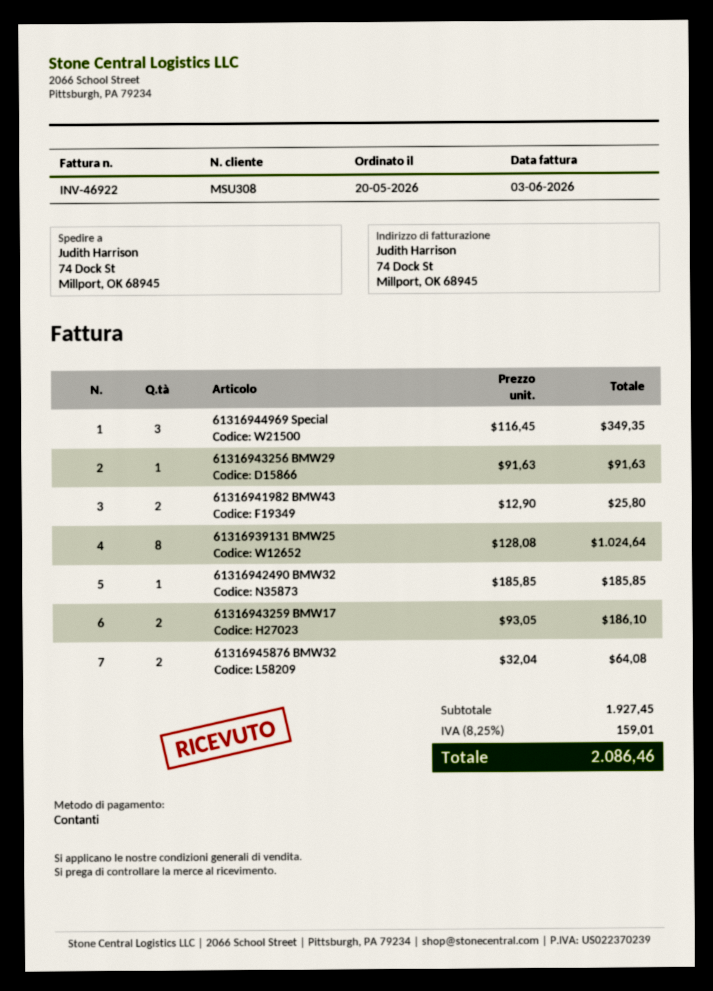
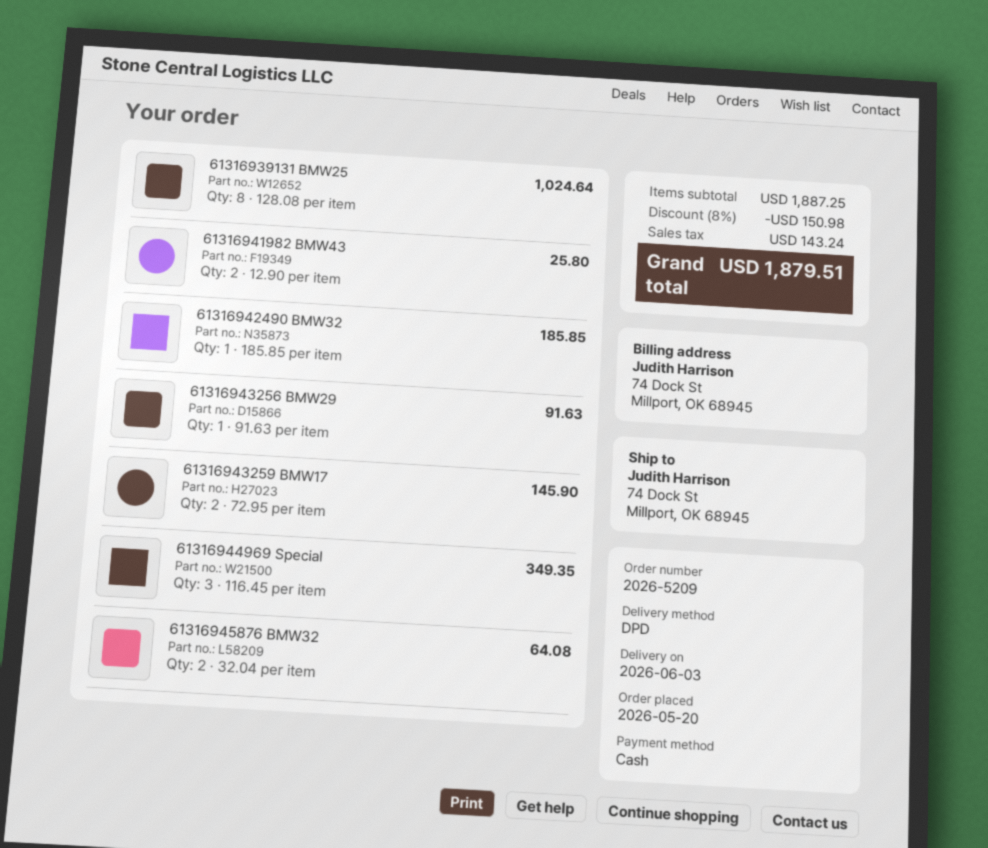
61316943259 BMW17: 2 x 93.05 = 186.10 -> 2 x 72.95 = 145.90
subtotal: 1927.45 -> 1887.25
discount: none -> 8% = 150.98
tax: 159.01 -> 143.24
total: 2086.46 -> 1879.51

